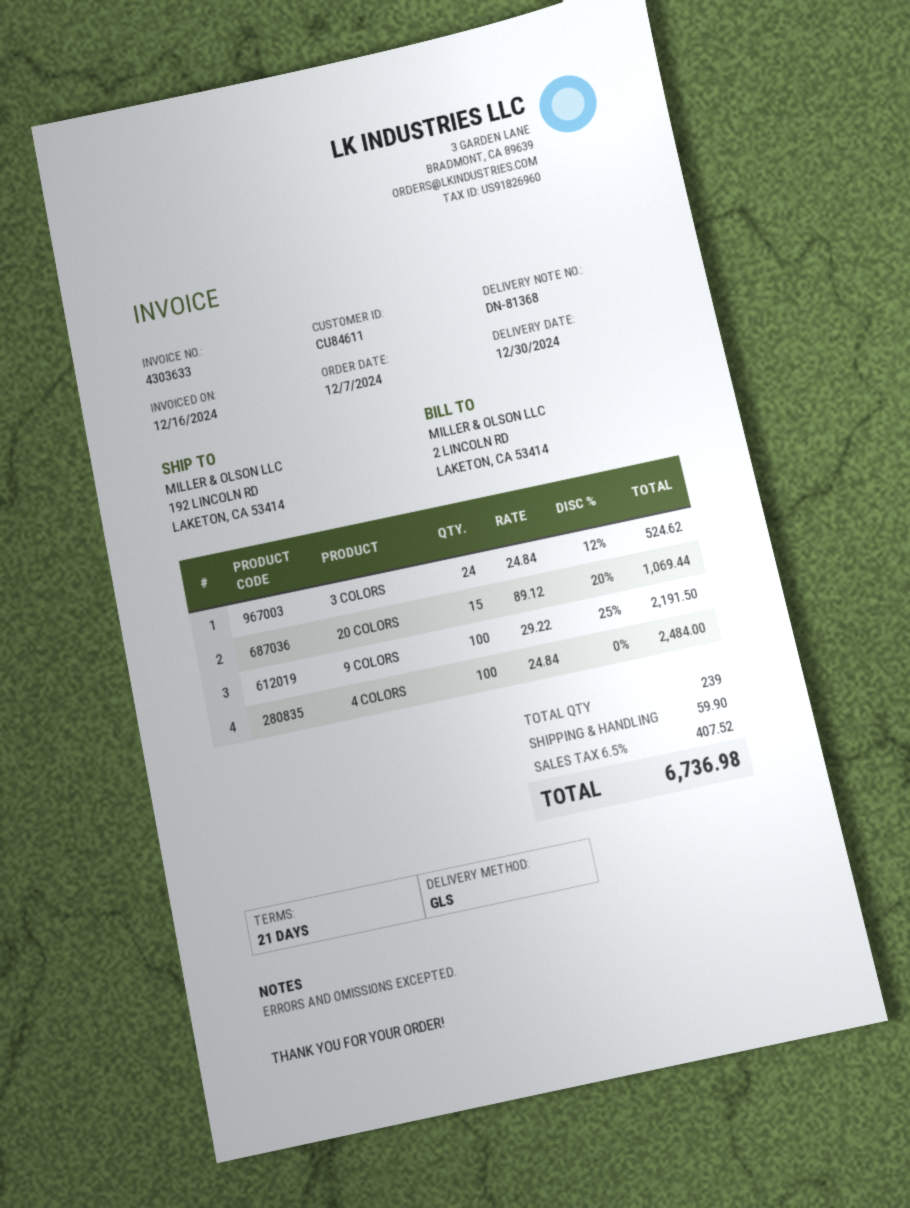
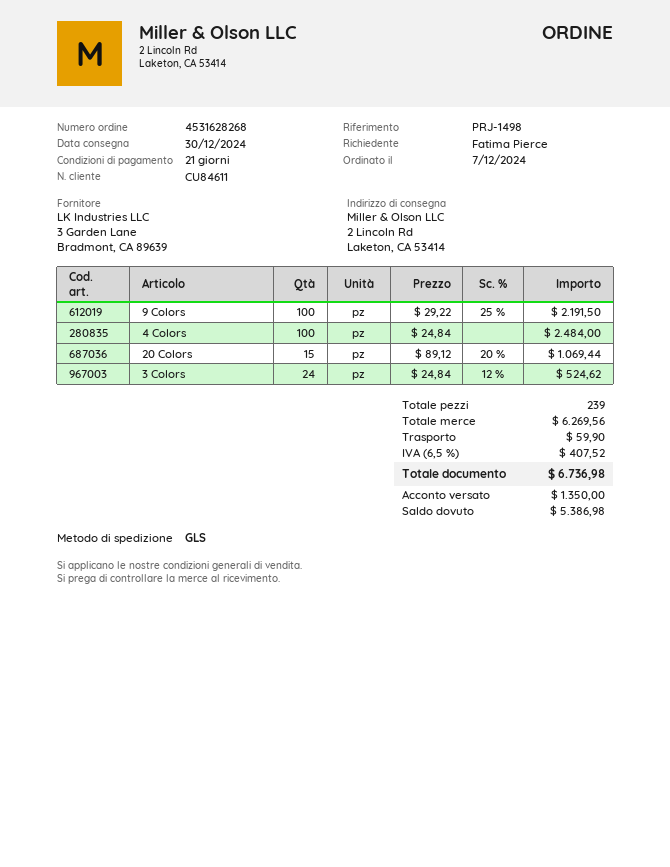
ship to: 192 LINCOLN RD, LAKETON, CA 53414 -> 2 Lincoln Rd, Laketon, CA 53414

